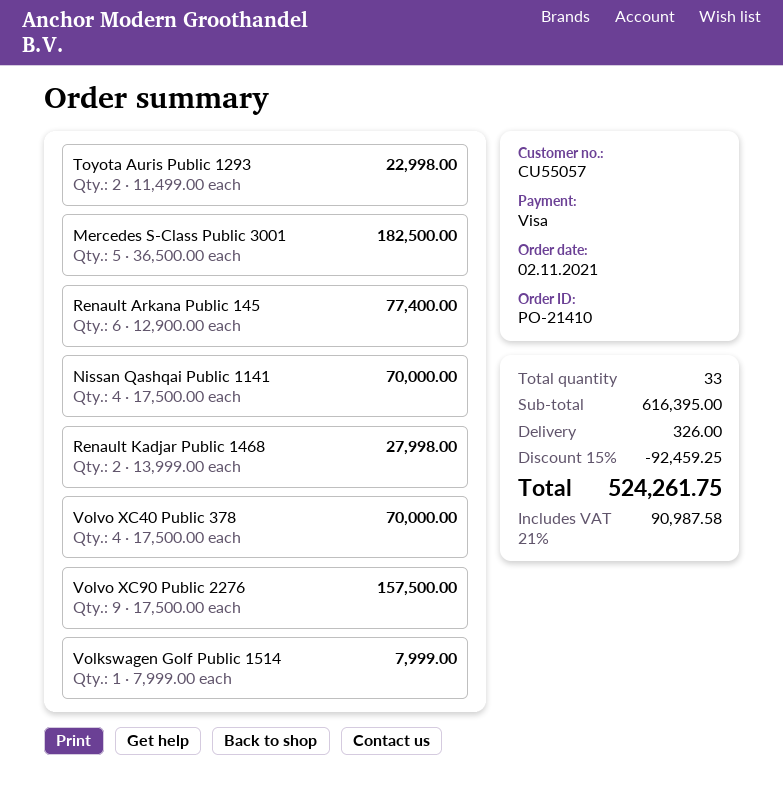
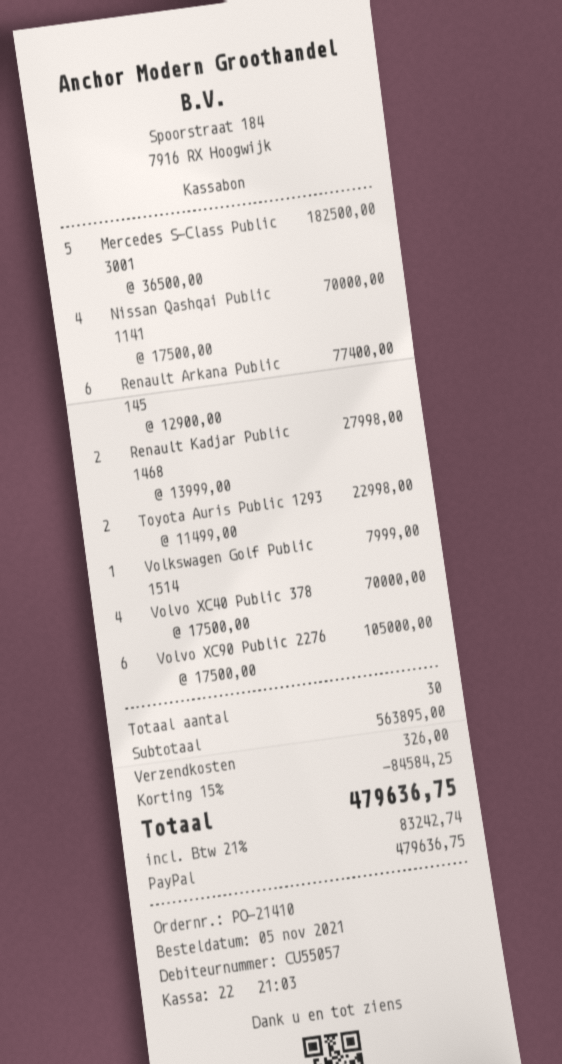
order date: 2021-11-02 -> 2021-11-05
payment method: Visa -> PayPal
Volvo XC90 Public 2276: 9 x 17500.00 = 157500.00 -> 6 x 17500.00 = 105000.00
total quantity: 33 -> 30
subtotal: 616395.00 -> 563895.00
discount: 15% = 92459.25 -> 15% = 84584.25
tax: 21% = 90987.58 -> 21% = 83242.74
total: 524261.75 -> 479636.75

